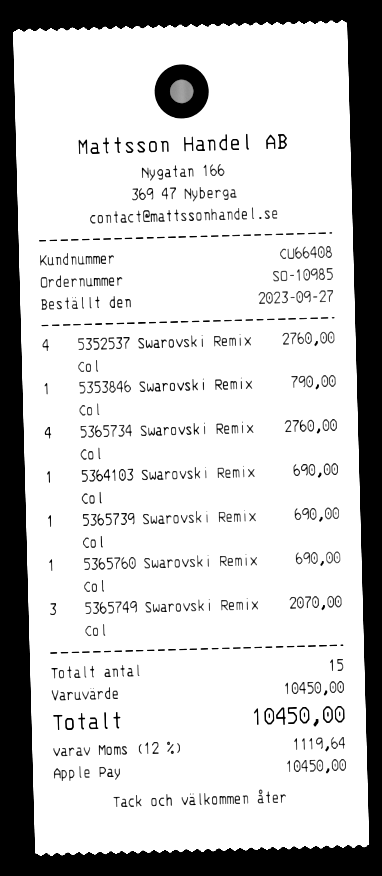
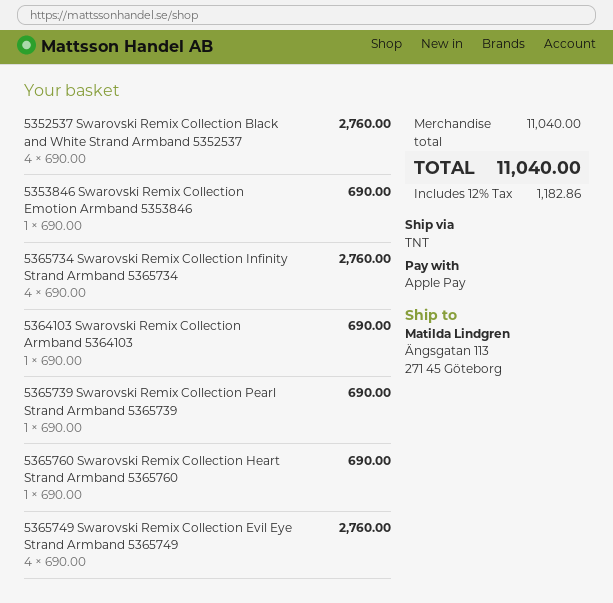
5353846 Swarovski Remix Col: 1 for 790.00 -> 1 for 690.00
5365749 Swarovski Remix Col: 3 for 2070.00 -> 4 for 2760.00
subtotal: 10450.00 -> 11040.00
tax: 12% = 1119.64 -> 12% = 1182.86
total: 10450.00 -> 11040.00

